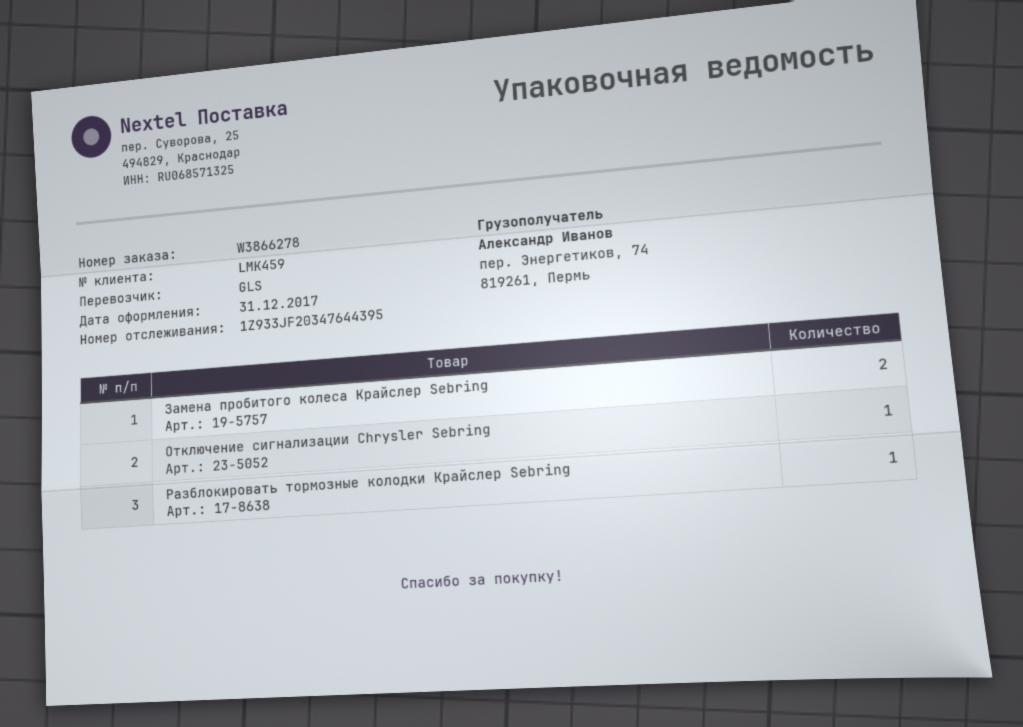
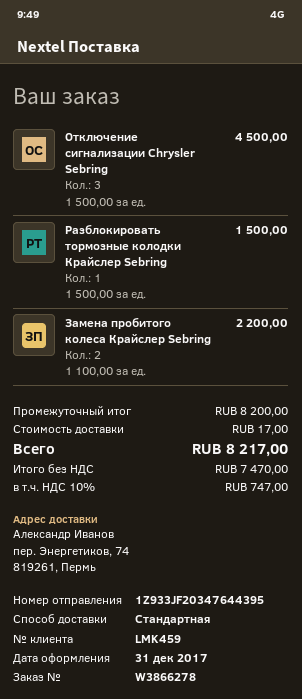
shipping method: GLS -> standard
Отключение сигнализации Chrysler Sebring: 1 -> 3

